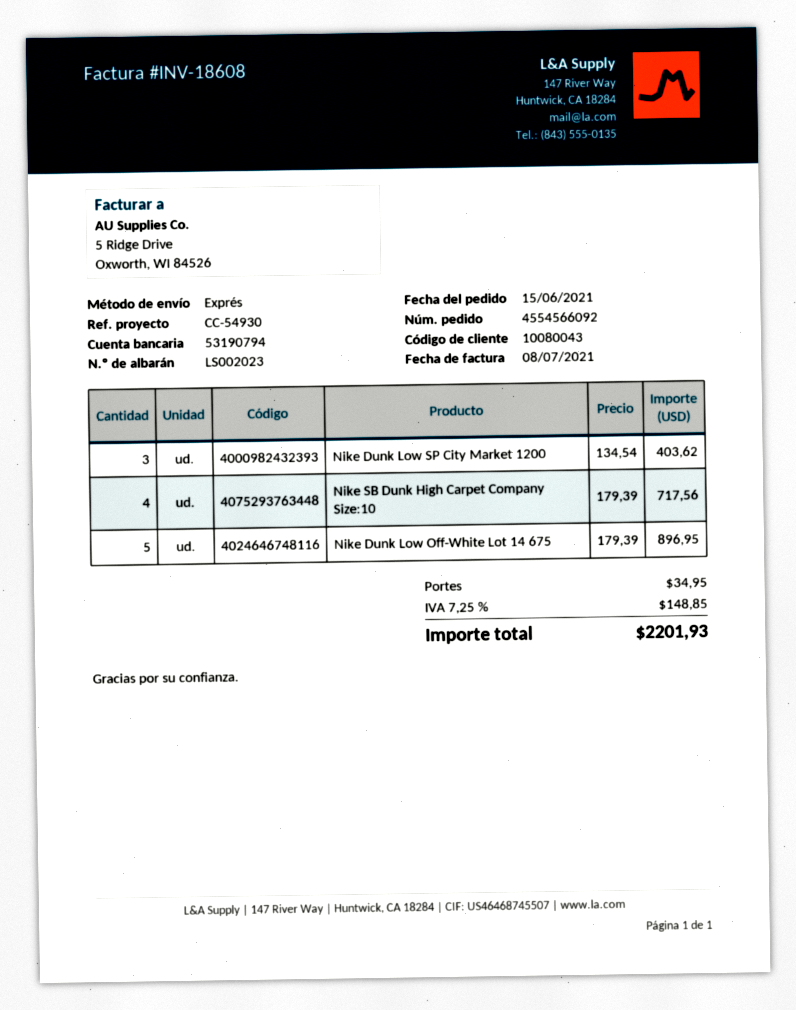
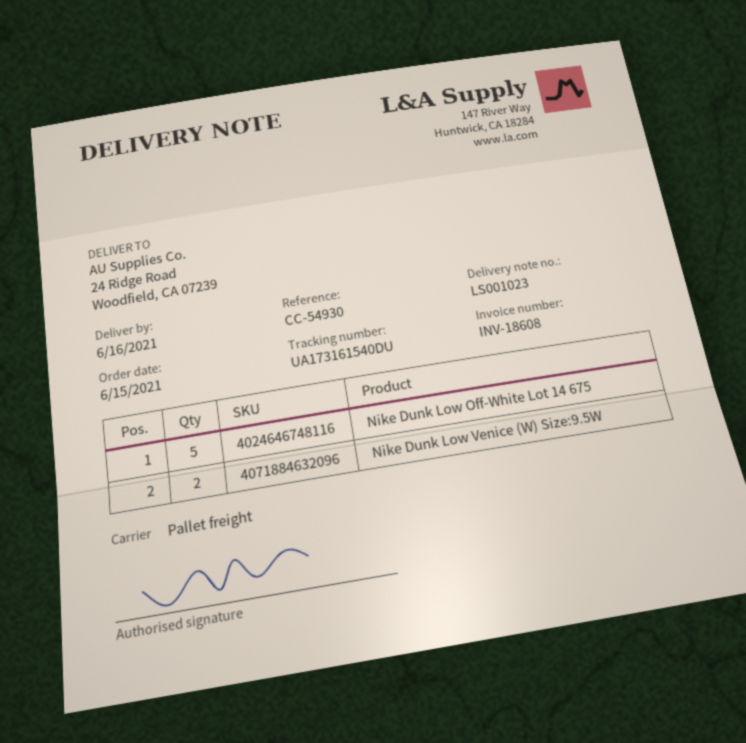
delivery note number: LS002023 -> LS001023
shipping method: express -> pallet freight
Nike Dunk Low SP City Market 1200: 3 -> none
Nike SB Dunk High Carpet Company Size:10: 4 -> none
Nike Dunk Low Venice (W) Size:9.5W: none -> 2

